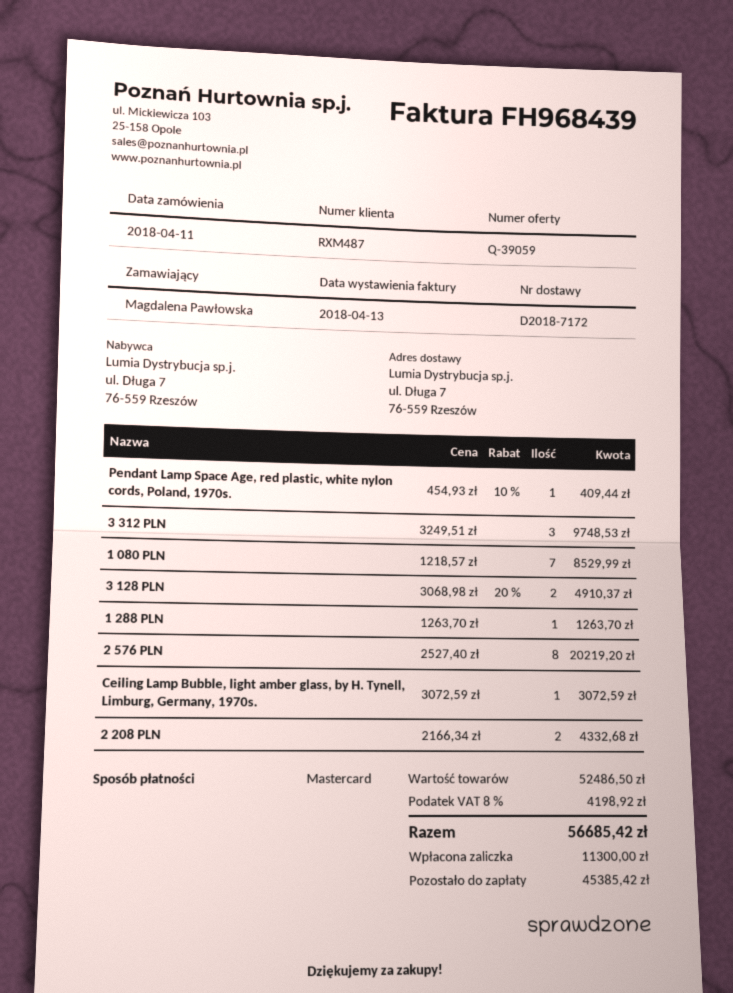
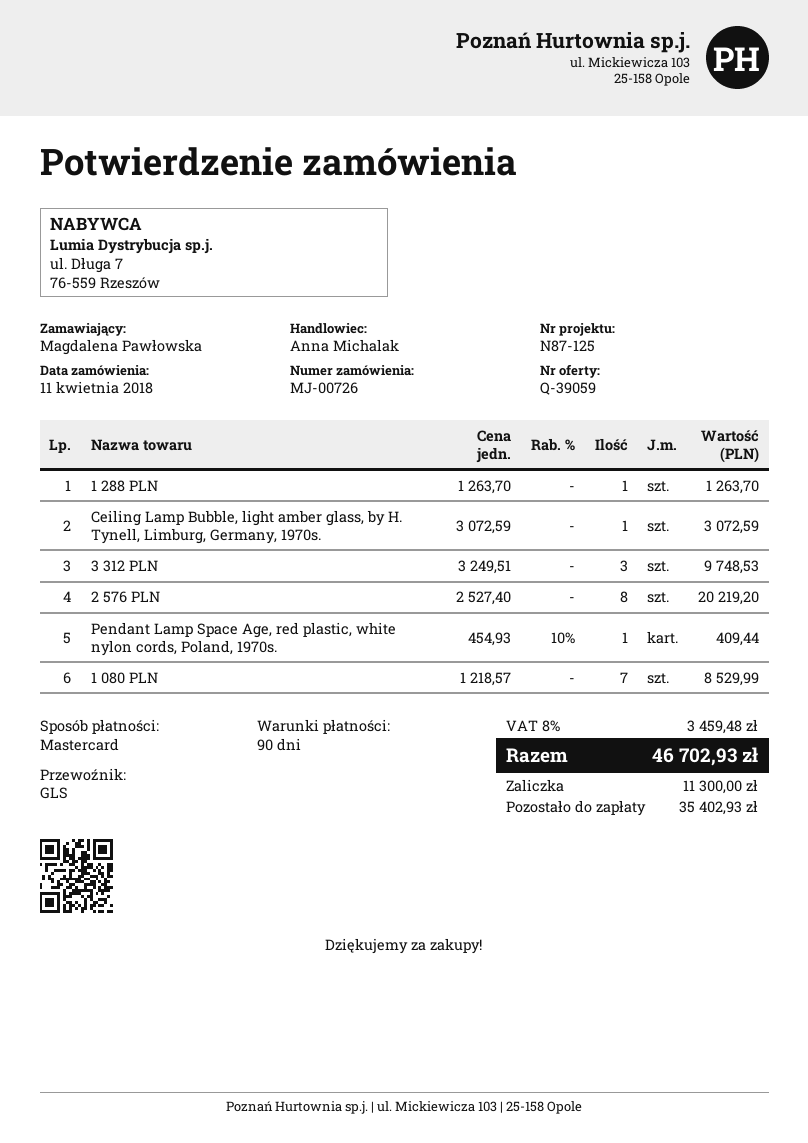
3 128 PLN: 2 x 3068.98 - 20% = 4910.37 -> none
2 208 PLN: 2 x 2166.34 = 4332.68 -> none
tax: 8% = 4198.92 -> 8% = 3459.48
total: 56685.42 -> 46702.93
balance: 45385.42 -> 35402.93

